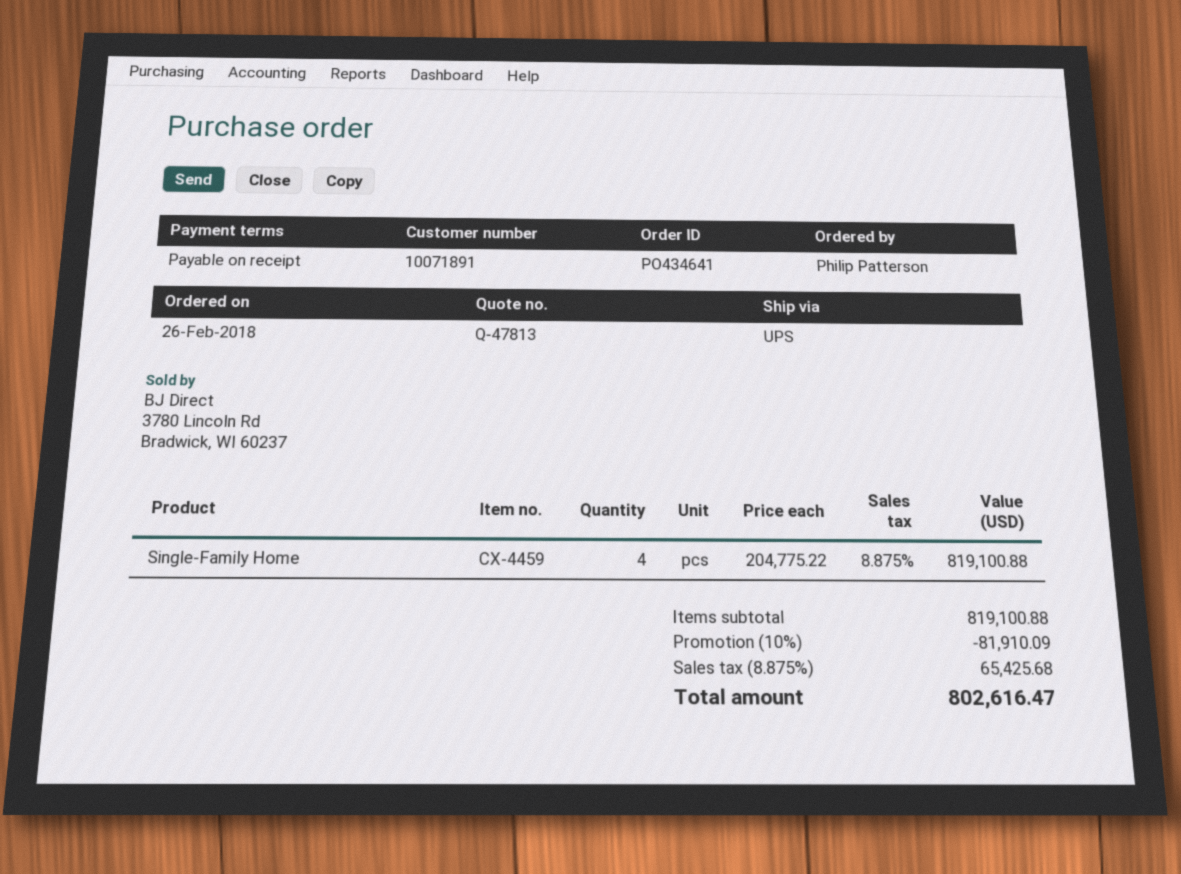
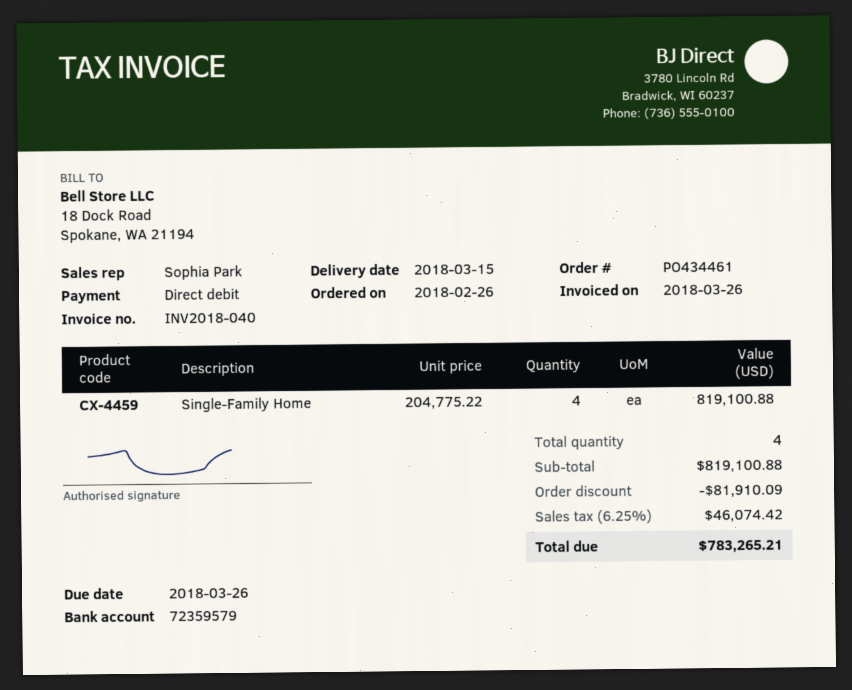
order number: PO434641 -> PO434461
tax: 8.875% = 65425.68 -> 6.25% = 46074.42
total: 802616.47 -> 783265.21

